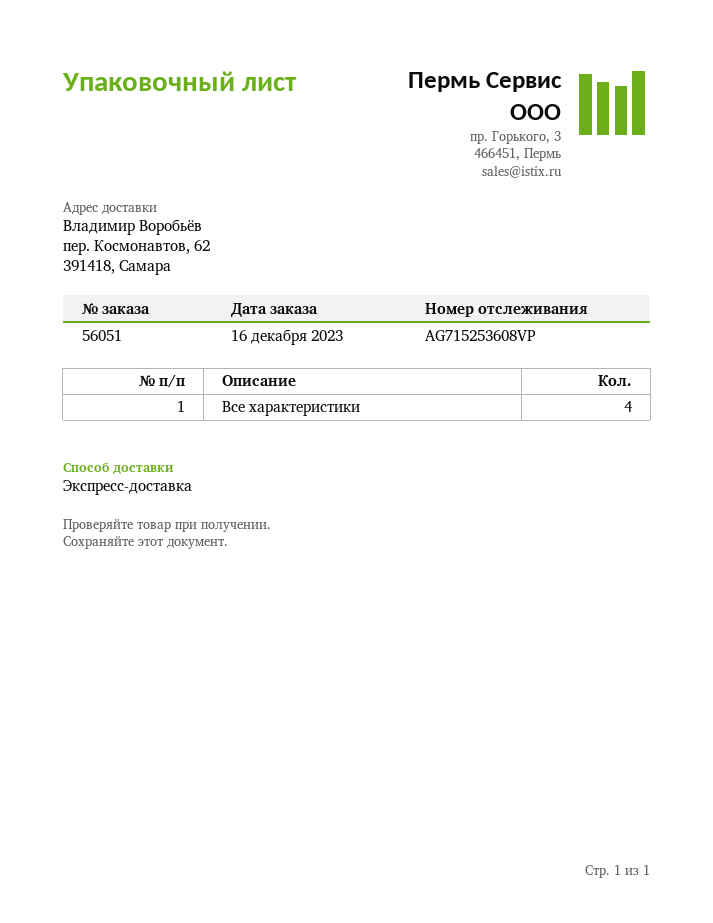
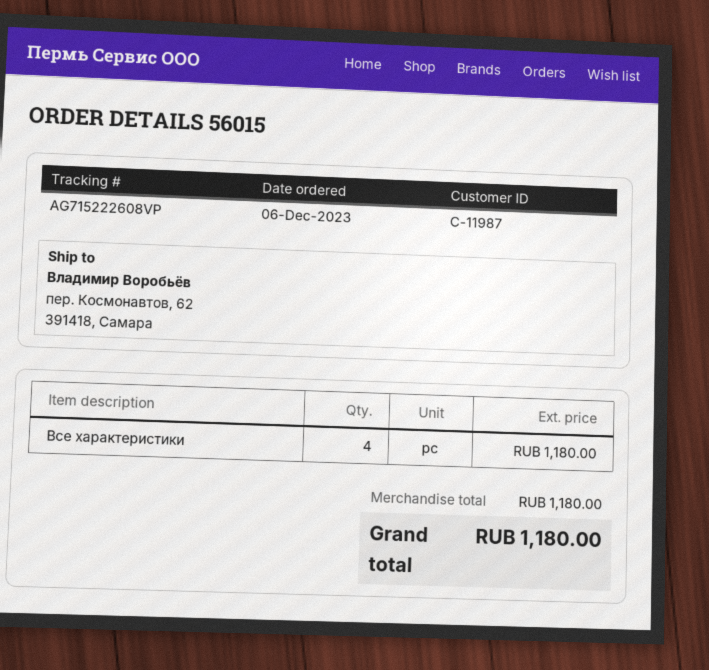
order number: 56051 -> 56015
order date: 2023-12-16 -> 2023-12-06
tracking number: AG715253608VP -> AG715222608VP

